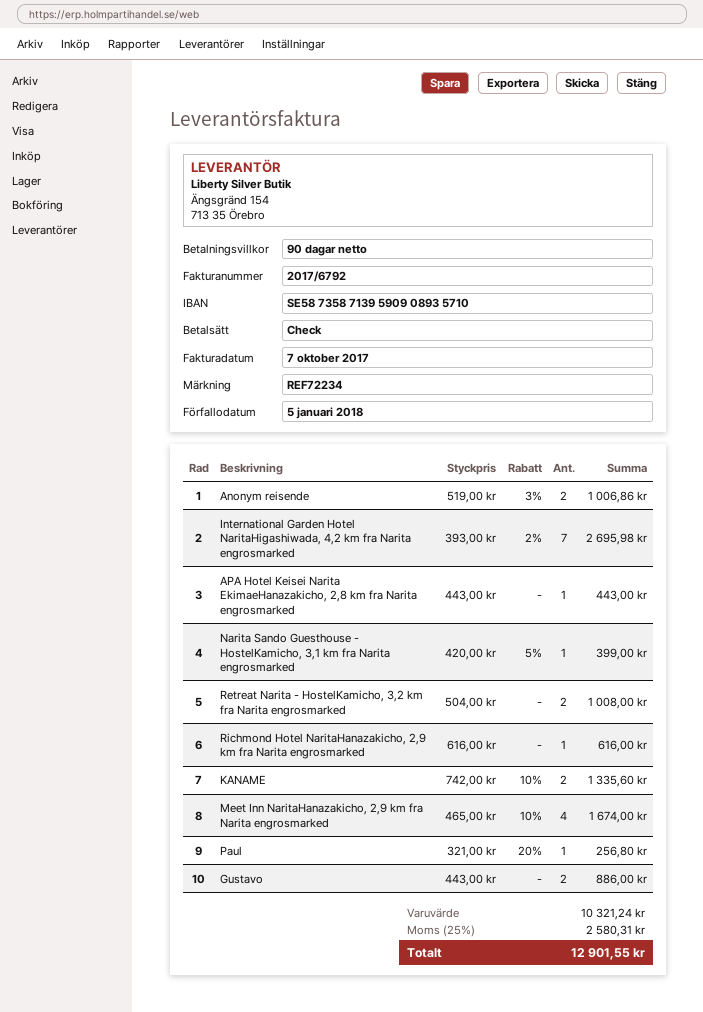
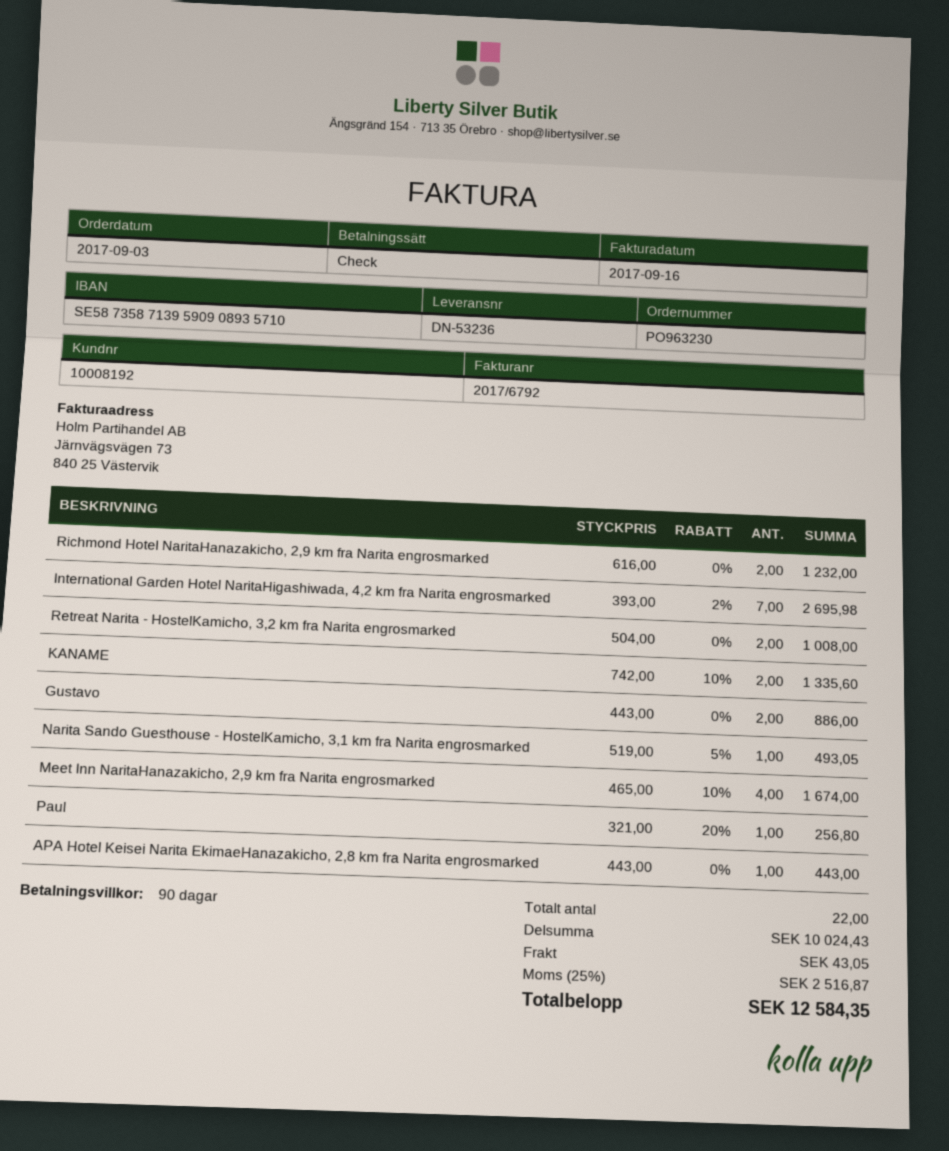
invoice date: 2017-10-07 -> 2017-09-16
Anonym reisende: 2 x 519.00 - 3% = 1006.86 -> none
Narita Sando Guesthouse - HostelKamicho, 3,1 km fra Narita engrosmarked: 1 x 420.00 - 5% = 399.00 -> 1 x 519.00 - 5% = 493.05
Richmond Hotel NaritaHanazakicho, 2,9 km fra Narita engrosmarked: 1 x 616.00 = 616.00 -> 2 x 616.00 = 1232.00
subtotal: 10321.24 -> 10024.43
shipping: none -> 43.05
tax: 25% = 2580.31 -> 25% = 2516.87
total: 12901.55 -> 12584.35

